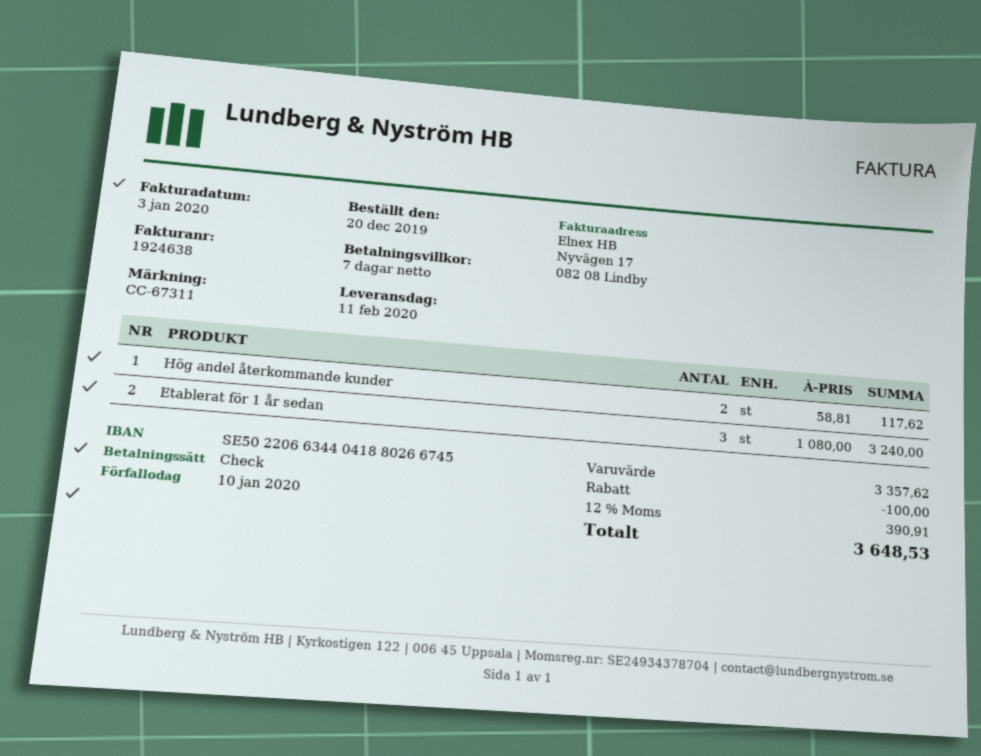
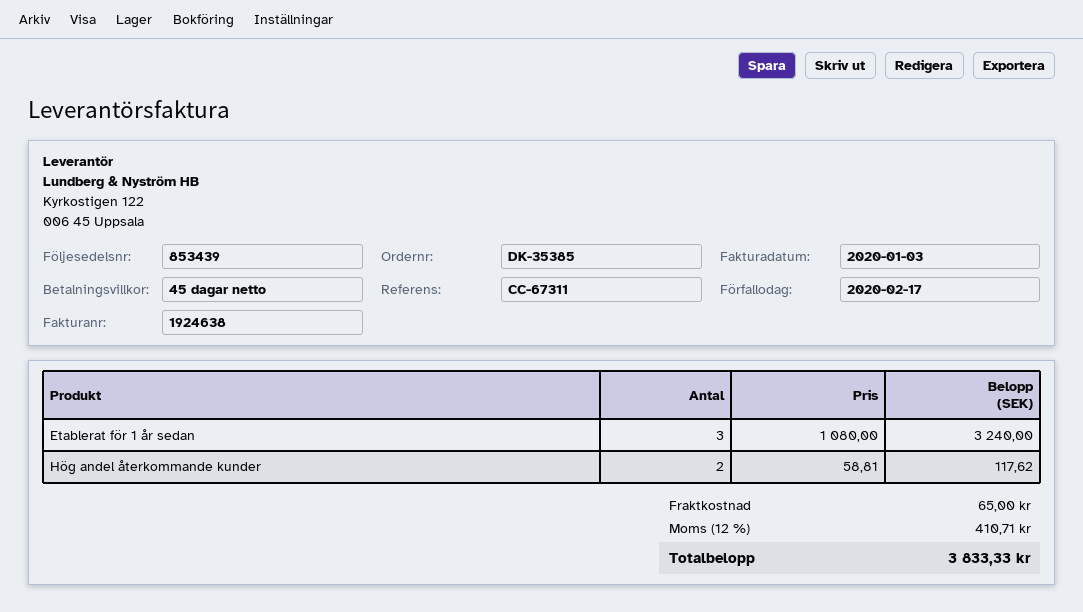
payment terms: 7 days -> 45 days
due date: 2020-01-10 -> 2020-02-17
discount: 100.00 -> none
shipping: none -> 65.00
tax: 12% = 390.91 -> 12% = 410.71
total: 3648.53 -> 3833.33

